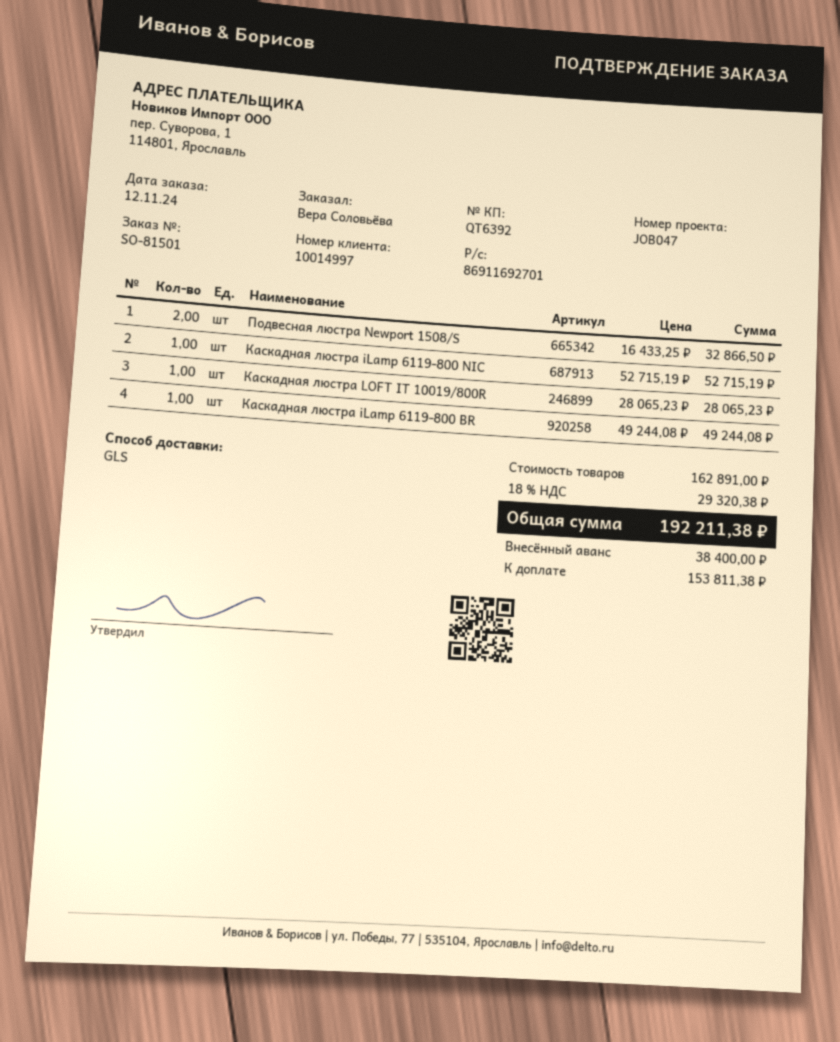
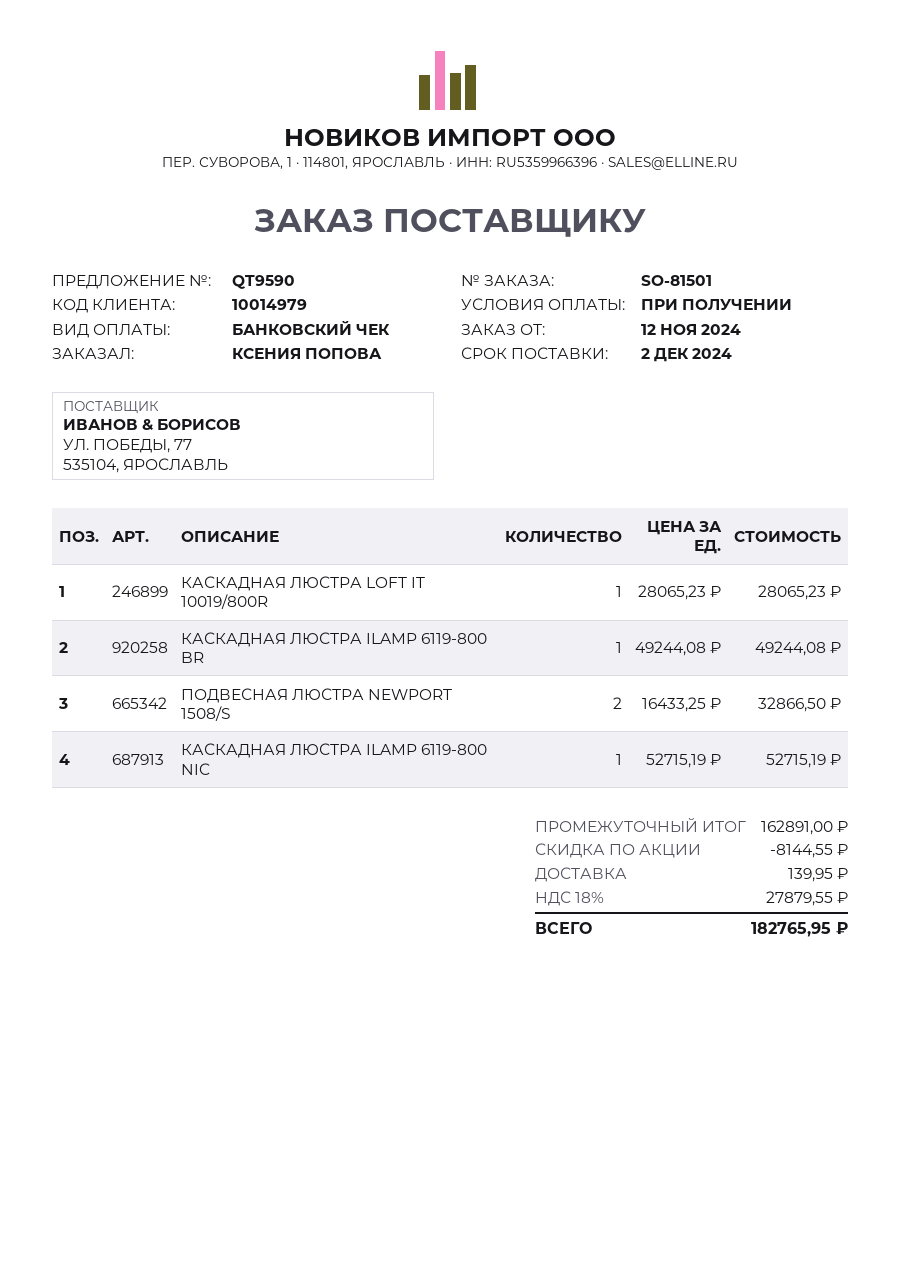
quote number: QT6392 -> QT9590
customer number: 10014997 -> 10014979
ordered by: Вера Соловьёва -> КСЕНИЯ ПОПОВА
discount: none -> 8144.55
shipping: none -> 139.95
tax: 18% = 29320.38 -> 18% = 27879.55
total: 192211.38 -> 182765.95

